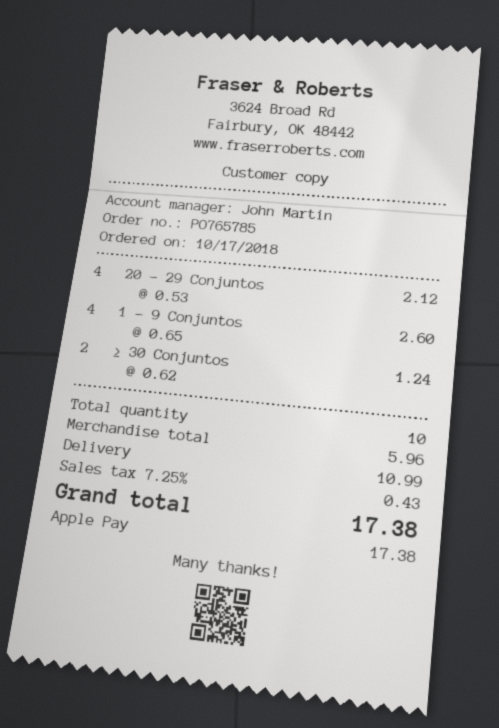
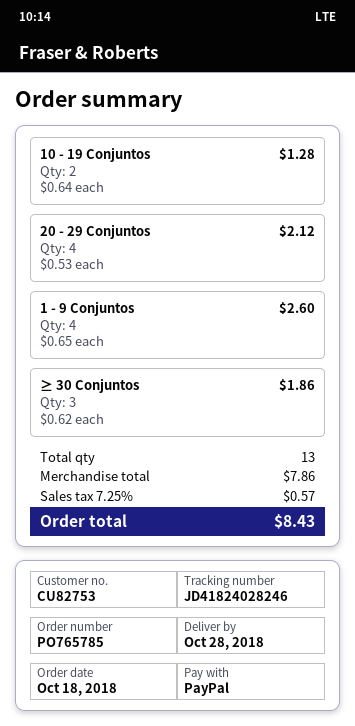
order date: 2018-10-17 -> 2018-10-18
payment method: Apple Pay -> PayPal
≥ 30 Conjuntos: 2 x 0.62 = 1.24 -> 3 x 0.62 = 1.86
10 - 19 Conjuntos: none -> 2 x 0.64 = 1.28
total quantity: 10 -> 13
subtotal: 5.96 -> 7.86
shipping: 10.99 -> none
tax: 7.25% = 0.43 -> 7.25% = 0.57
total: 17.38 -> 8.43

